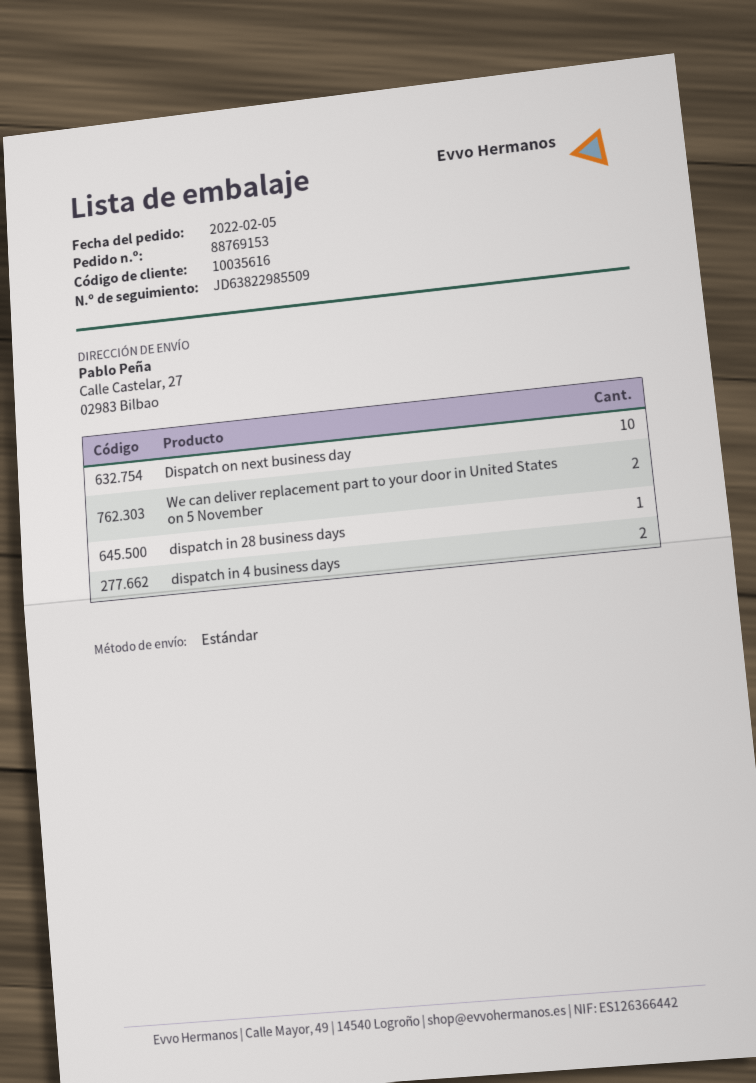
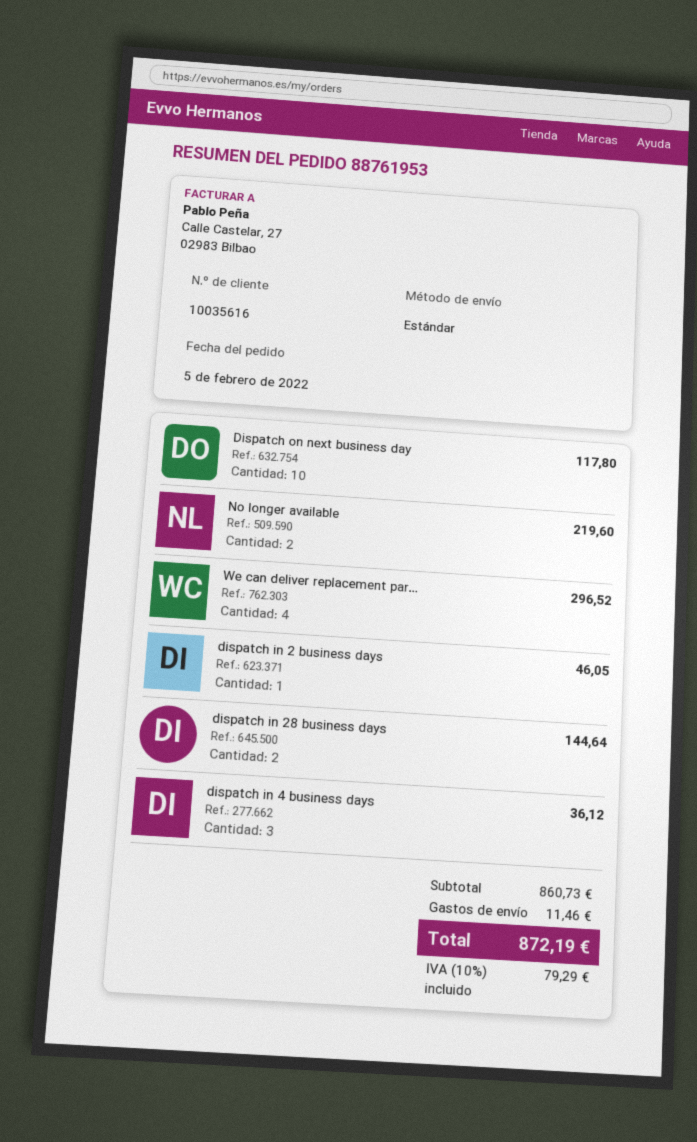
order number: 88769153 -> 88761953
We can deliver replacement part to your door in United States on 5 November: 2 -> 4
dispatch in 28 business days: 1 -> 2
dispatch in 4 business days: 2 -> 3
No longer available: none -> 2
dispatch in 2 business days: none -> 1

